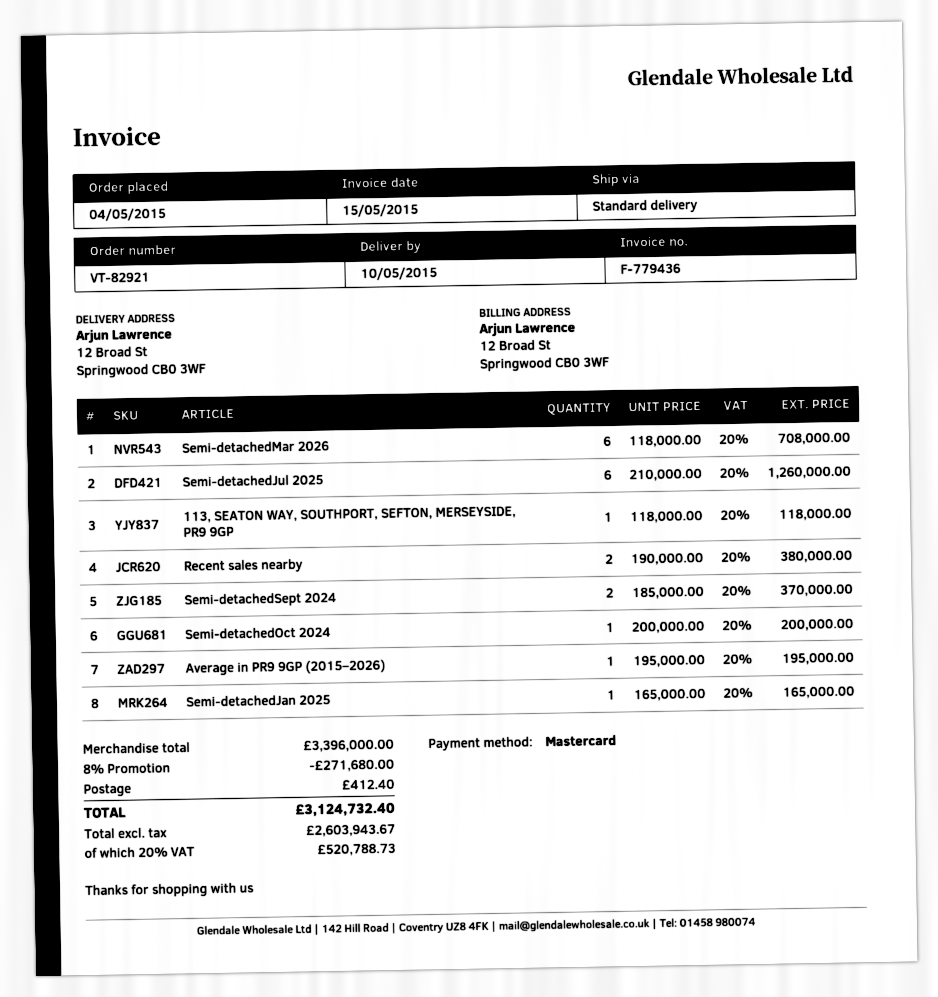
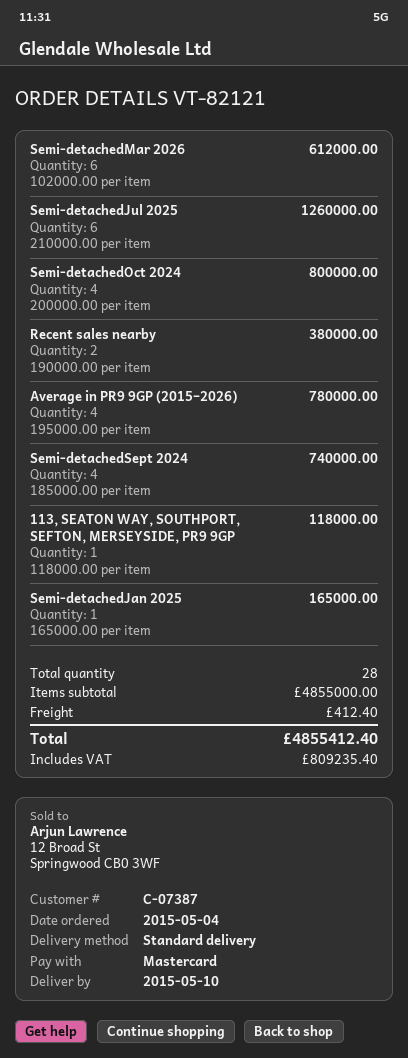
order number: VT-82921 -> VT-82121
Semi-detachedMar 2026: 6 x 118000.00 = 708000.00 -> 6 x 102000.00 = 612000.00
Semi-detachedSept 2024: 2 x 185000.00 = 370000.00 -> 4 x 185000.00 = 740000.00
Semi-detachedOct 2024: 1 x 200000.00 = 200000.00 -> 4 x 200000.00 = 800000.00
Average in PR9 9GP (2015–2026): 1 x 195000.00 = 195000.00 -> 4 x 195000.00 = 780000.00
subtotal: 3396000.00 -> 4855000.00
discount: 8% = 271680.00 -> none
tax: 520788.73 -> 809235.40
total: 3124732.40 -> 4855412.40

